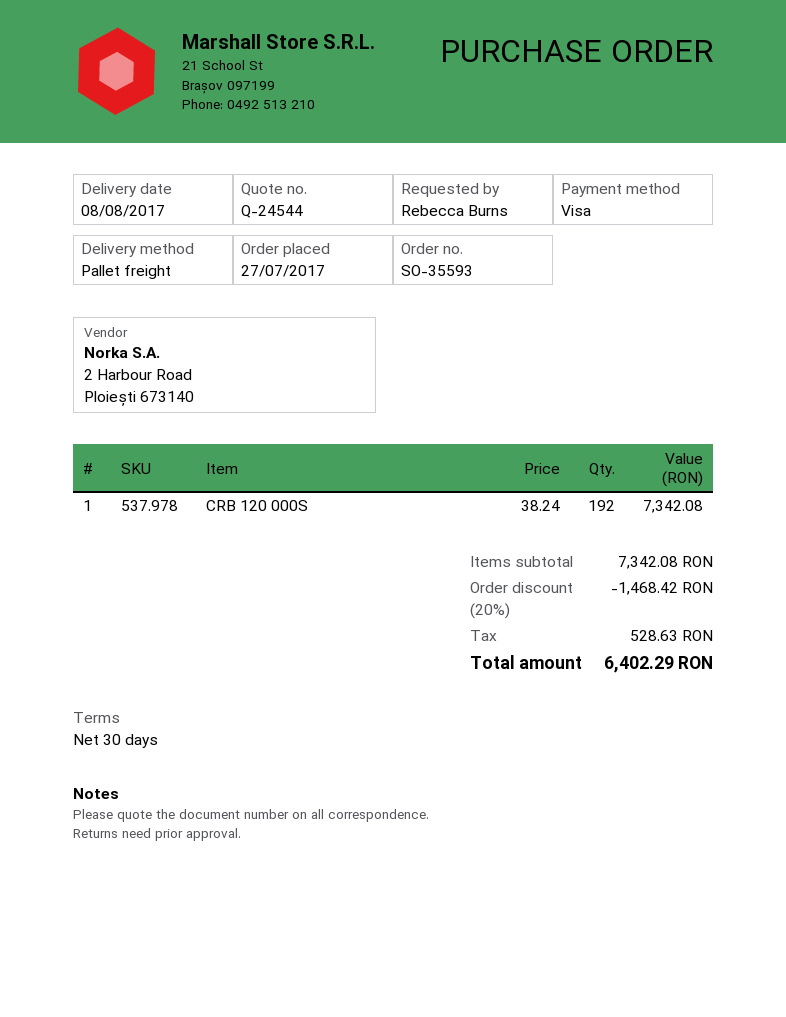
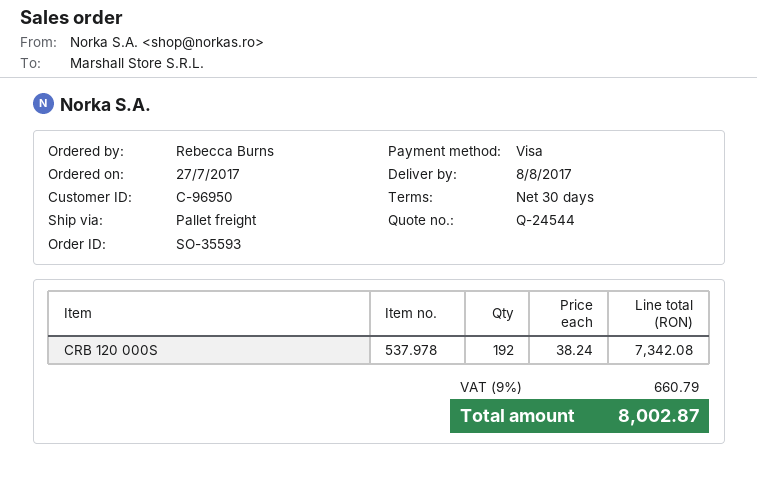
discount: 20% = 1468.42 -> none
tax: 528.63 -> 660.79
total: 6402.29 -> 8002.87

